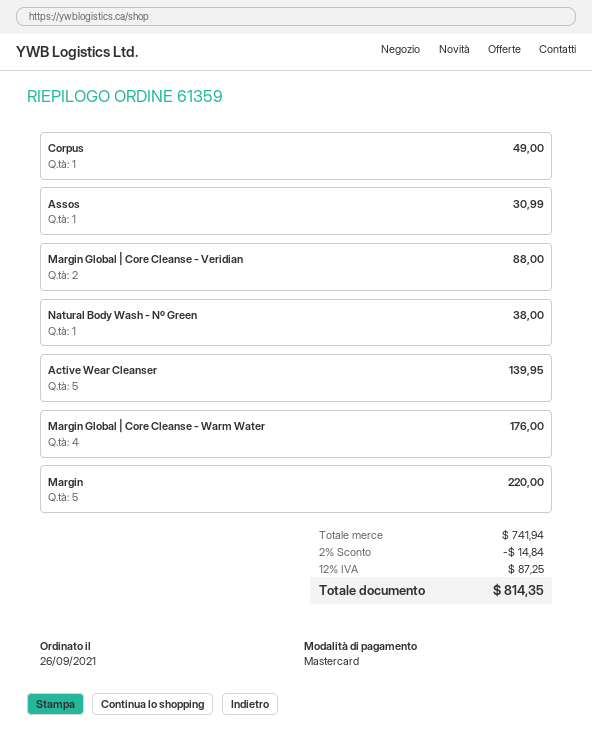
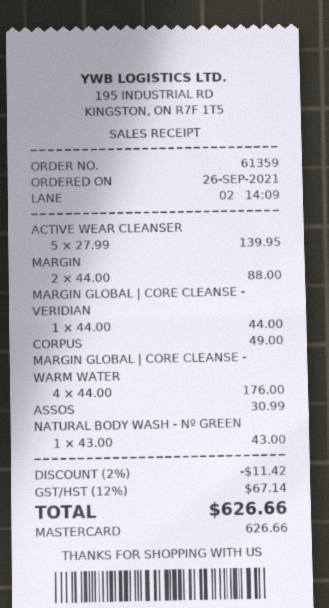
Margin Global | Core Cleanse - Veridian: 2 for 88.00 -> 1 for 44.00
Natural Body Wash - Nº Green: 1 for 38.00 -> 1 for 43.00
Margin: 5 for 220.00 -> 2 for 88.00
discount: 2% = 14.84 -> 2% = 11.42
tax: 12% = 87.25 -> 12% = 67.14
total: 814.35 -> 626.66

